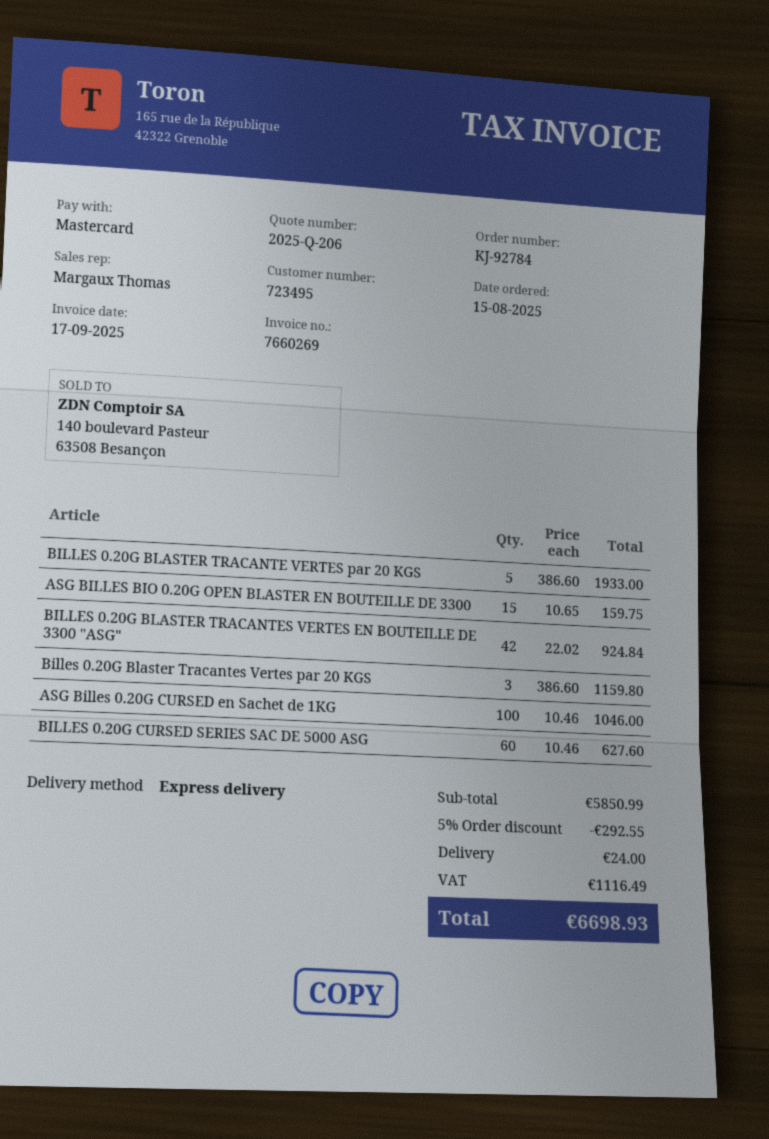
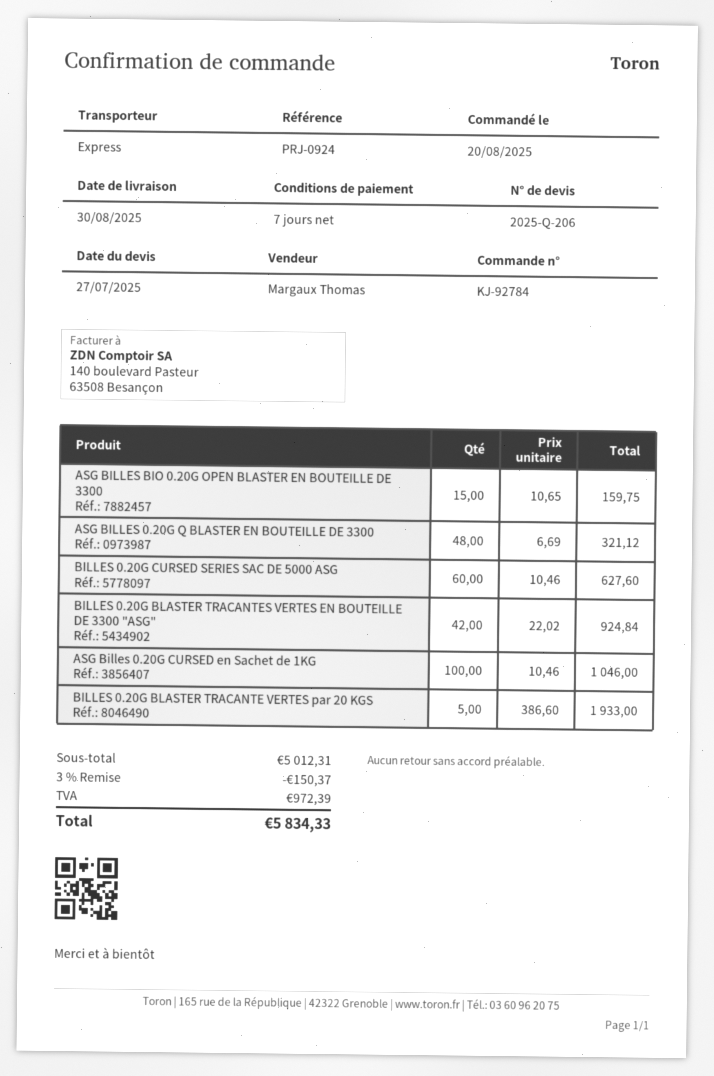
order date: 2025-08-15 -> 2025-08-20
Billes 0.20G Blaster Tracantes Vertes par 20 KGS: 3 x 386.60 = 1159.80 -> none
ASG BILLES 0.20G Q BLASTER EN BOUTEILLE DE 3300: none -> 48 x 6.69 = 321.12
subtotal: 5850.99 -> 5012.31
discount: 5% = 292.55 -> 3% = 150.37
shipping: 24.00 -> none
tax: 1116.49 -> 972.39
total: 6698.93 -> 5834.33

